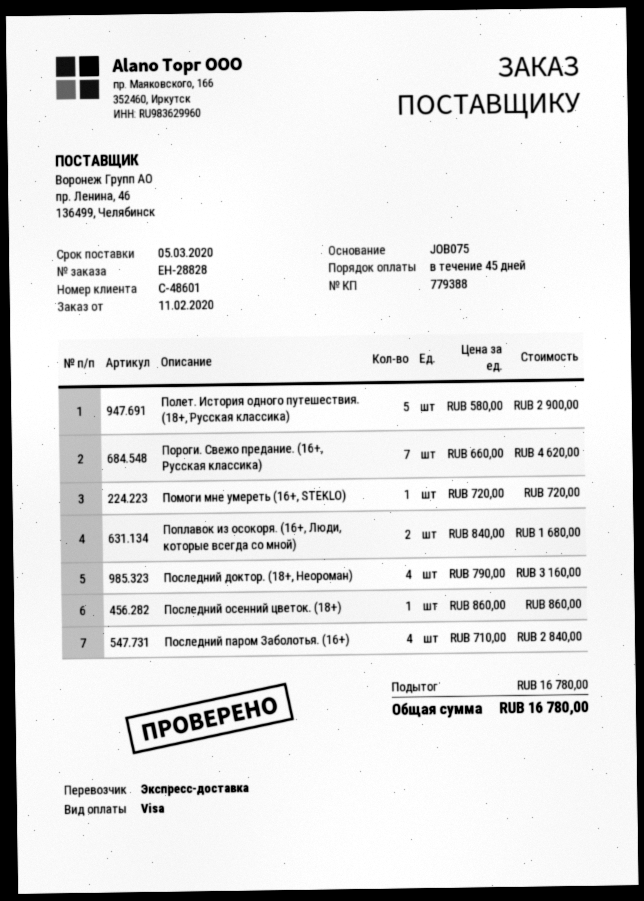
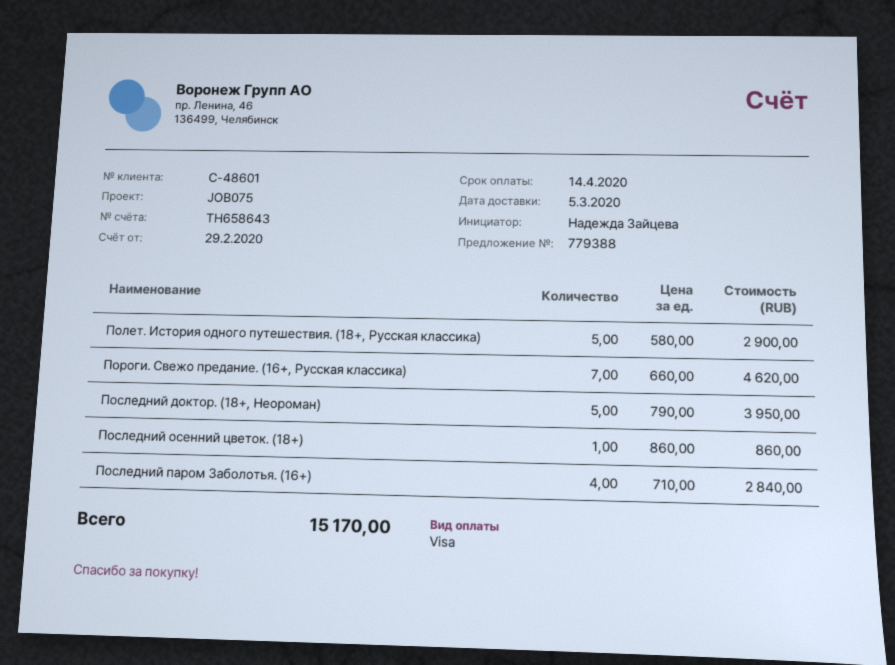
Помоги мне умереть (16+, STEKLO): 1 x 720.00 = 720.00 -> none
Поплавок из осокоря. (16+, Люди, которые всегда со мной): 2 x 840.00 = 1680.00 -> none
Последний доктор. (18+, Неороман): 4 x 790.00 = 3160.00 -> 5 x 790.00 = 3950.00
total: 16780.00 -> 15170.00

